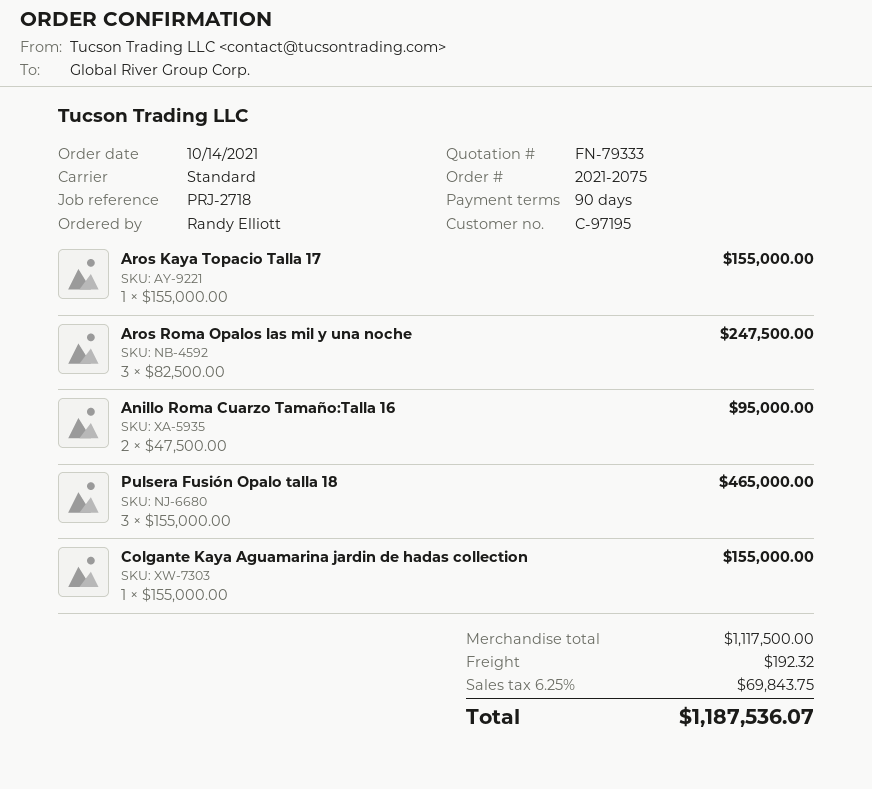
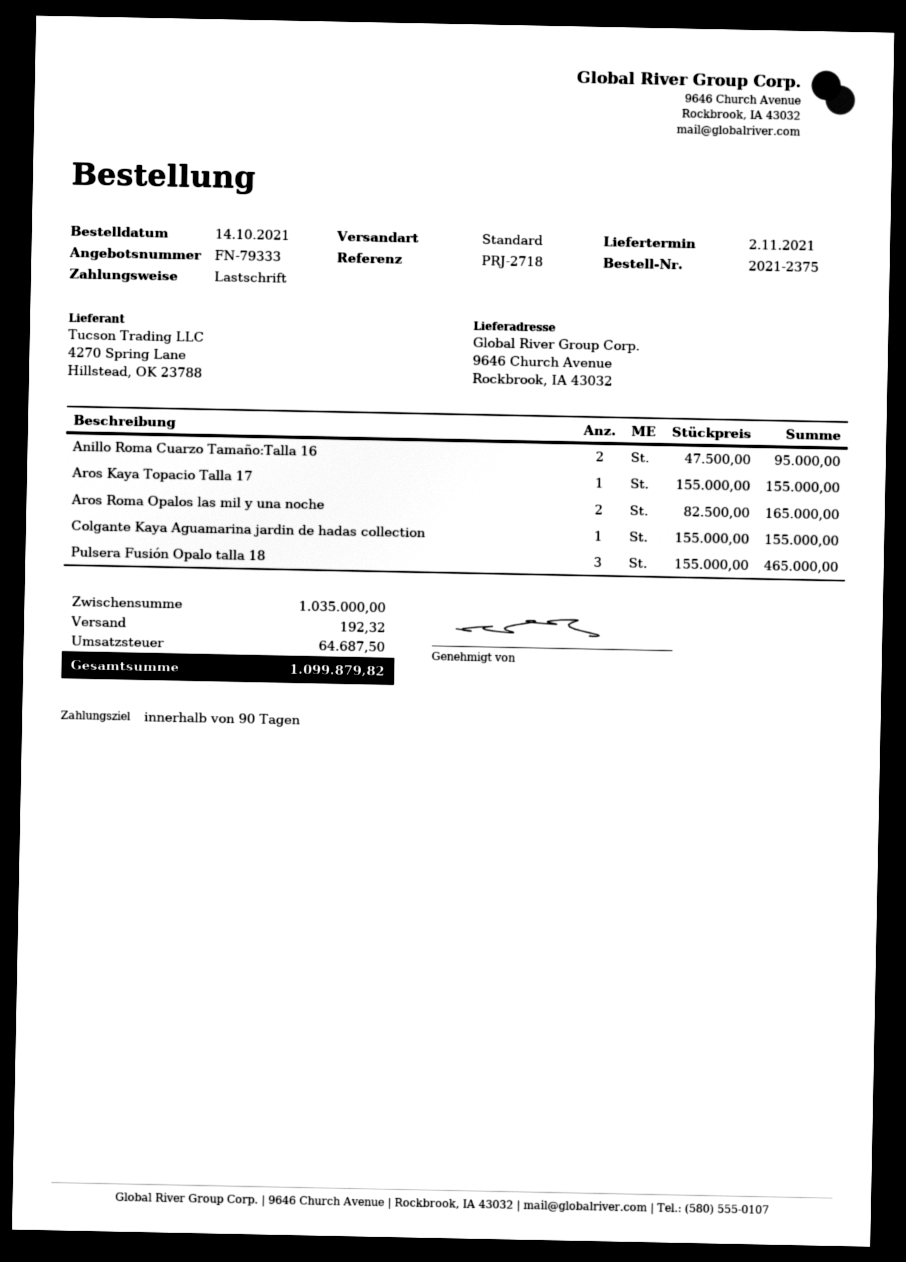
order number: 2021-2075 -> 2021-2375
Aros Roma Opalos las mil y una noche: 3 x 82500.00 = 247500.00 -> 2 x 82500.00 = 165000.00
subtotal: 1117500.00 -> 1035000.00
tax: 69843.75 -> 64687.50
total: 1187536.07 -> 1099879.82

